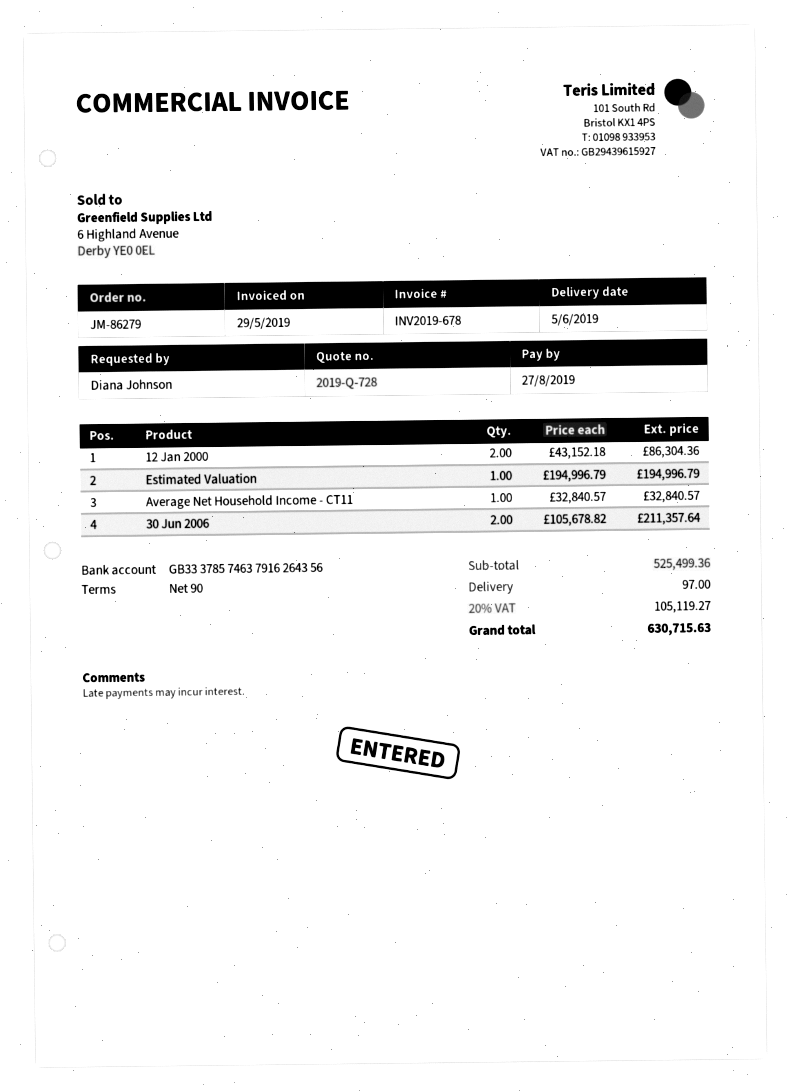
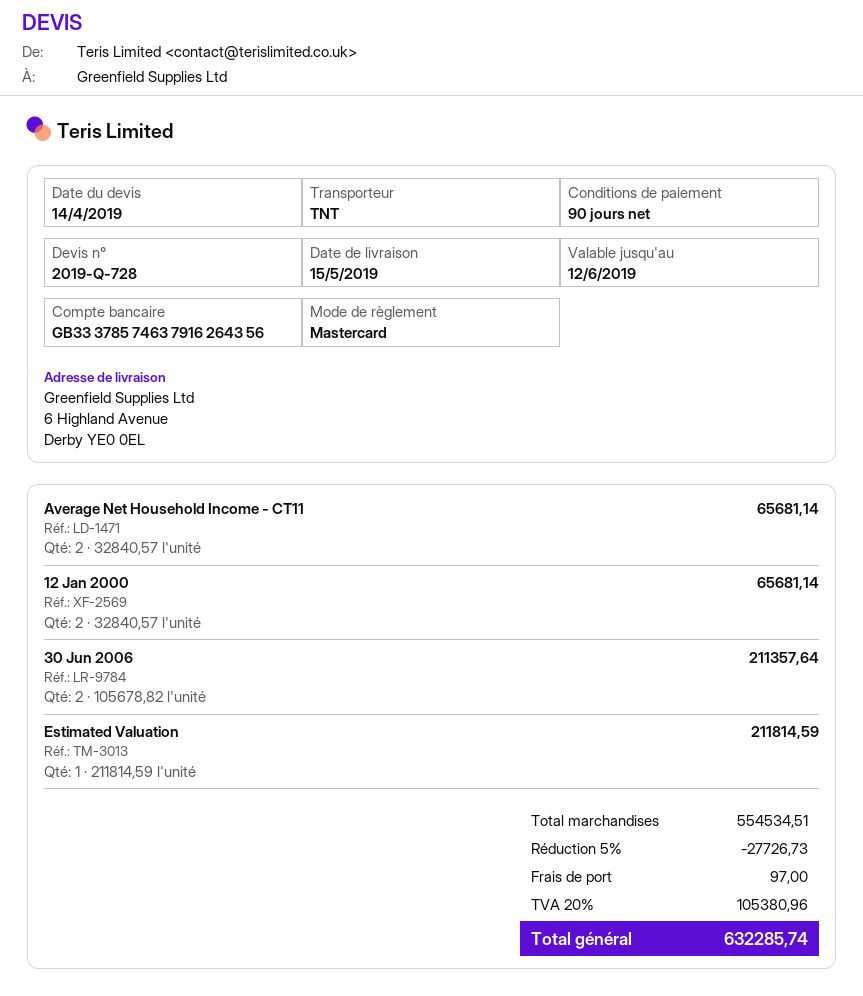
delivery date: 2019-06-05 -> 2019-05-15
12 Jan 2000: 2 x 43152.18 = 86304.36 -> 2 x 32840.57 = 65681.14
Estimated Valuation: 1 x 194996.79 = 194996.79 -> 1 x 211814.59 = 211814.59
Average Net Household Income - CT11: 1 x 32840.57 = 32840.57 -> 2 x 32840.57 = 65681.14
subtotal: 525499.36 -> 554534.51
discount: none -> 5% = 27726.73
tax: 20% = 105119.27 -> 20% = 105380.96
total: 630715.63 -> 632285.74

